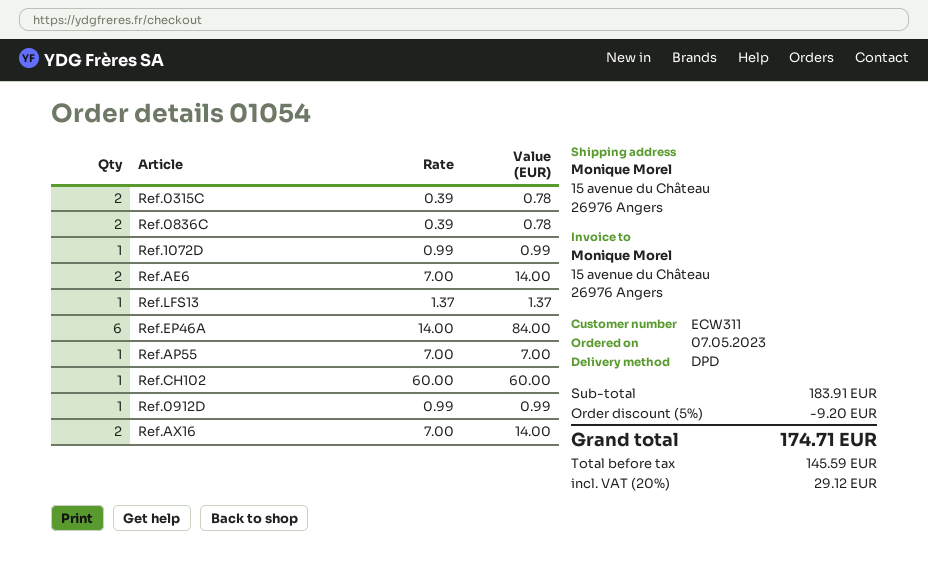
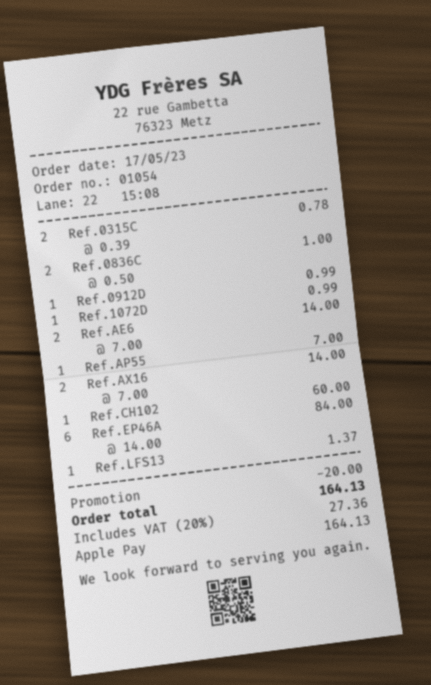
order date: 2023-05-07 -> 2023-05-17
Ref.0836C: 2 x 0.39 = 0.78 -> 2 x 0.50 = 1.00
discount: 9.20 -> 20.00
tax: 20% = 29.12 -> 20% = 27.36
total: 174.71 -> 164.13

